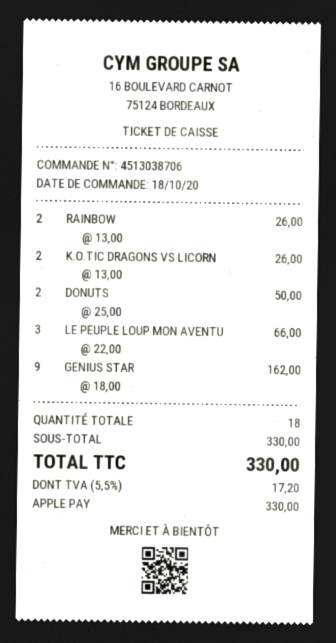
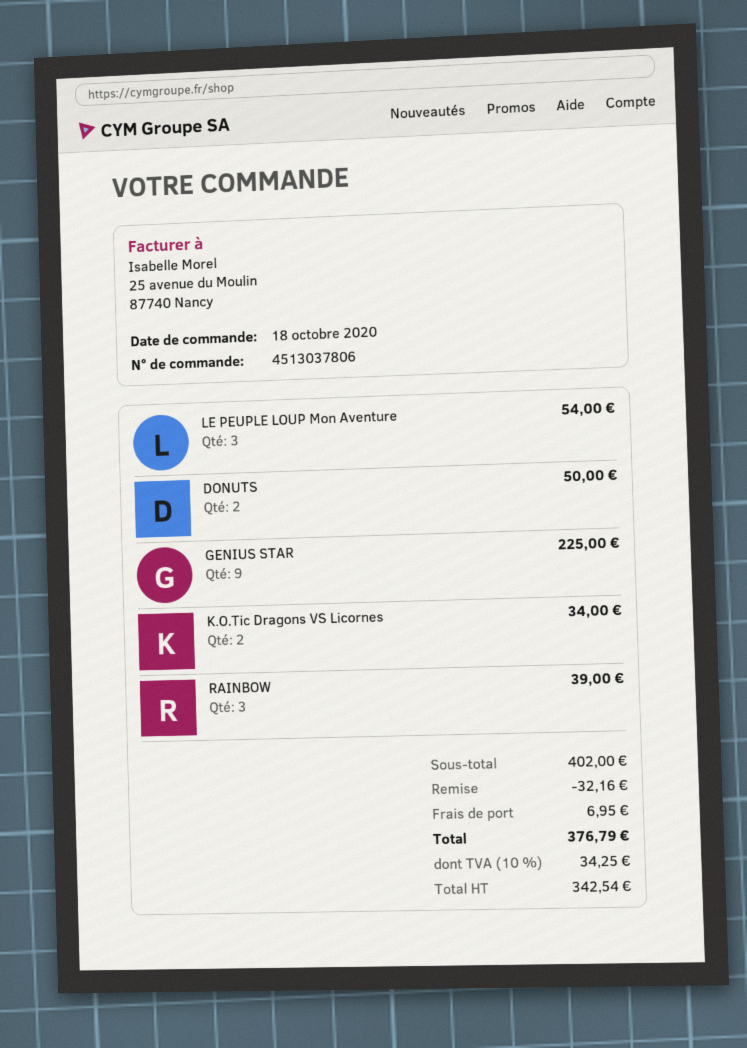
order number: 4513038706 -> 4513037806
RAINBOW: 2 for 26.00 -> 3 for 39.00
K.O.TIC DRAGONS VS LICORN: 2 for 26.00 -> 2 for 34.00
LE PEUPLE LOUP MON AVENTU: 3 for 66.00 -> 3 for 54.00
GENIUS STAR: 9 for 162.00 -> 9 for 225.00
subtotal: 330.00 -> 402.00
discount: none -> 32.16
shipping: none -> 6.95
tax: 5.5% = 17.20 -> 10% = 34.25
total: 330.00 -> 376.79

